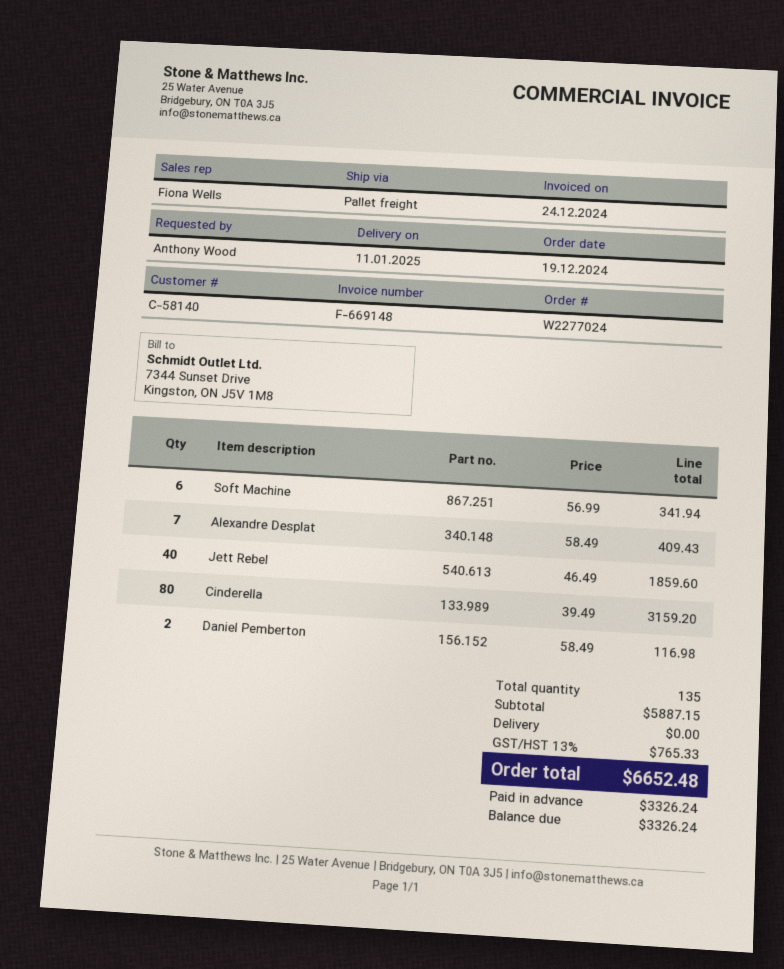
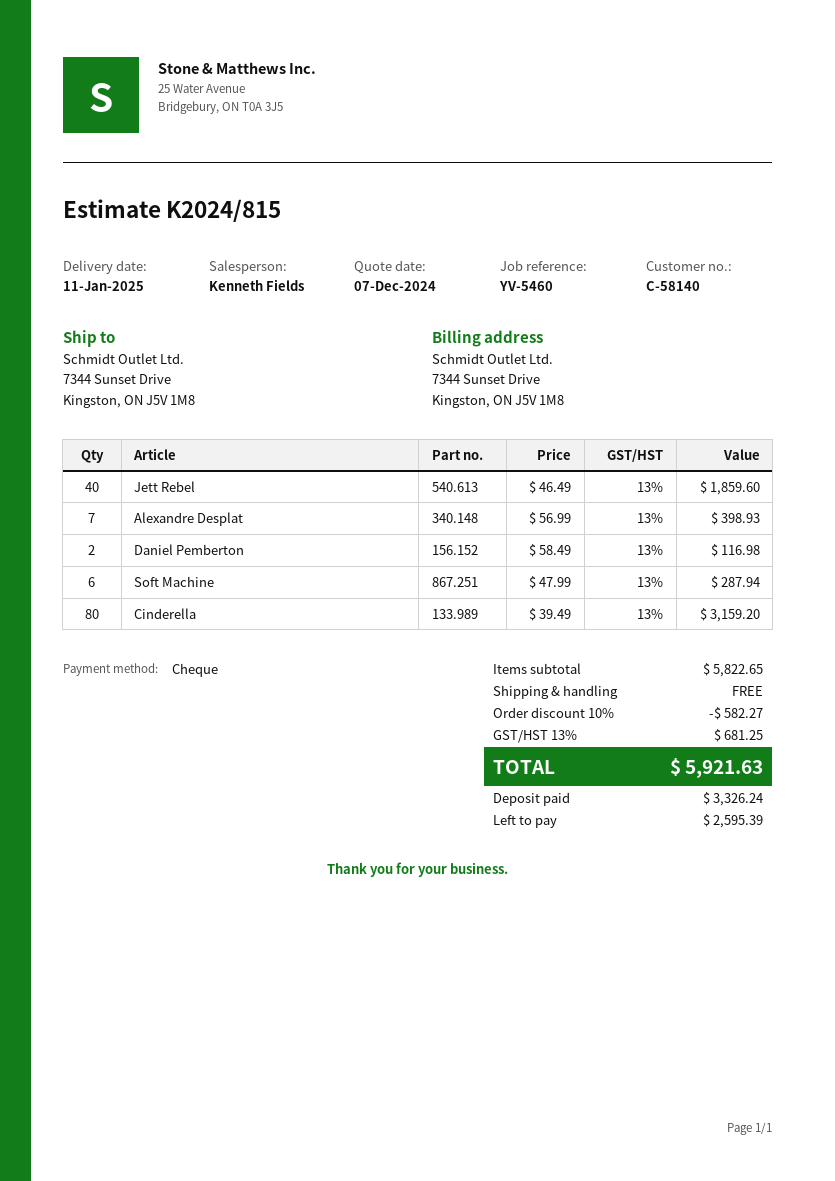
sales rep: Fiona Wells -> Kenneth Fields
Soft Machine: 6 x 56.99 = 341.94 -> 6 x 47.99 = 287.94
Alexandre Desplat: 7 x 58.49 = 409.43 -> 7 x 56.99 = 398.93
subtotal: 5887.15 -> 5822.65
discount: none -> 10% = 582.27
tax: 13% = 765.33 -> 13% = 681.25
total: 6652.48 -> 5921.63
balance: 3326.24 -> 2595.39

